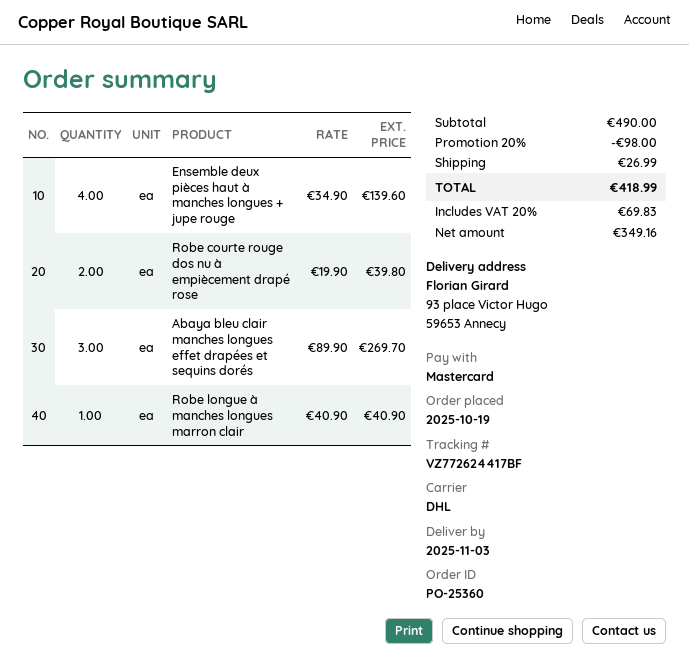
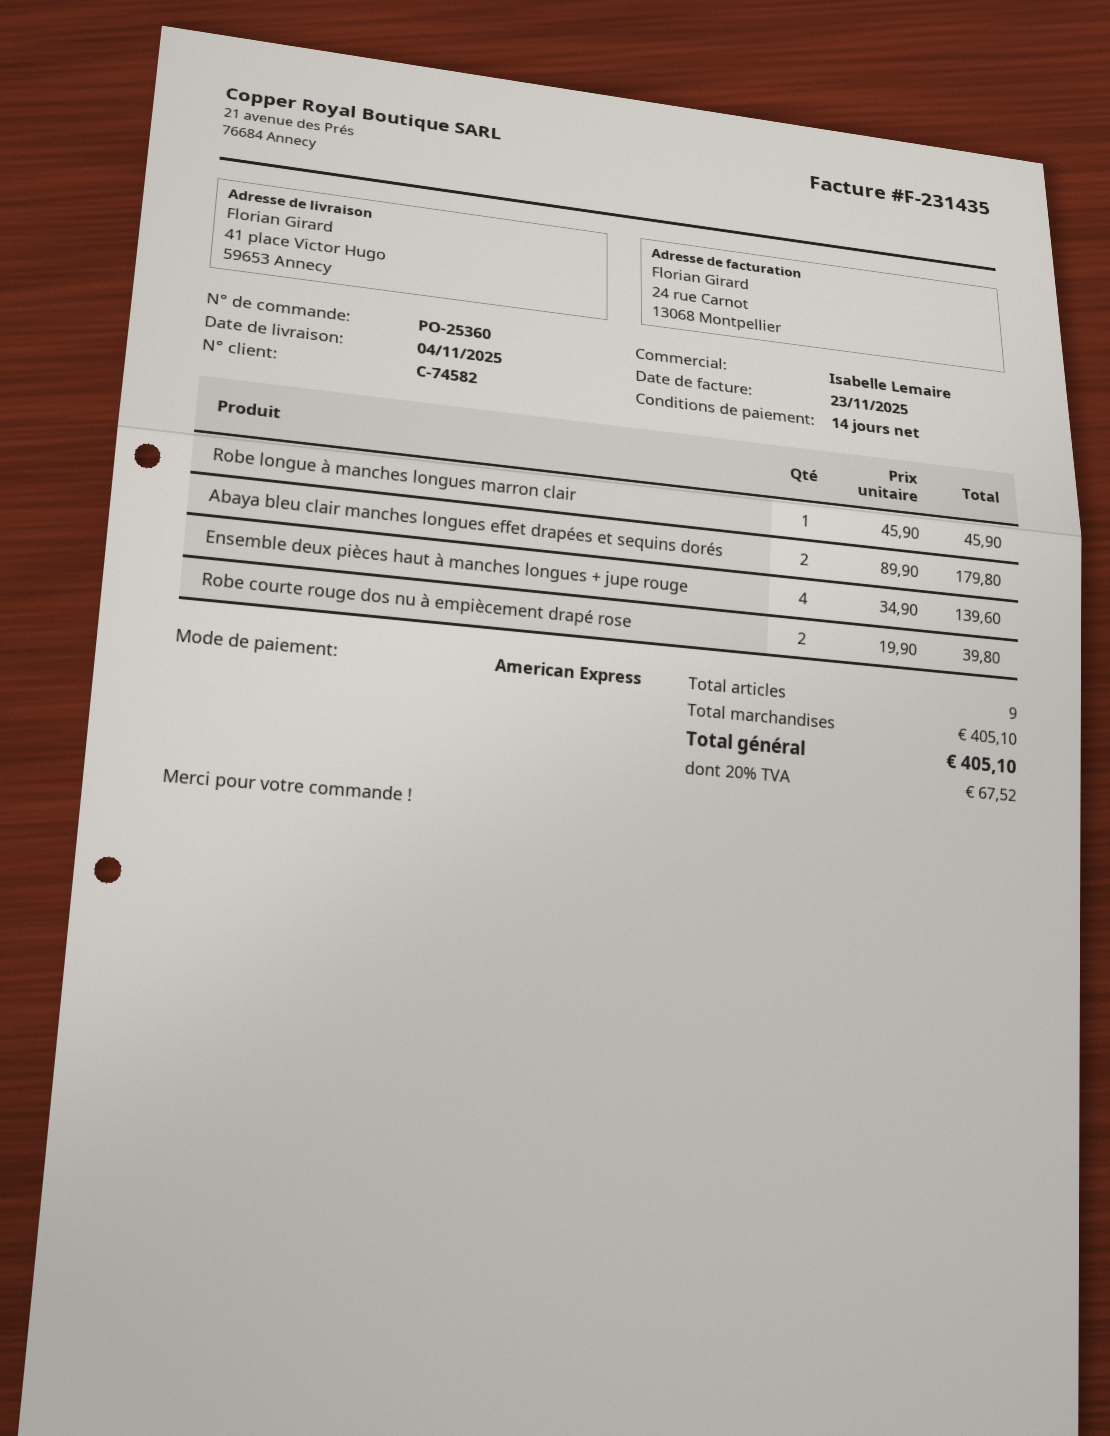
delivery date: 2025-11-03 -> 2025-11-04
payment method: Mastercard -> American Express
ship to: 93 place Victor Hugo, 59653 Annecy -> 41 place Victor Hugo, 59653 Annecy
Abaya bleu clair manches longues effet drapées et sequins dorés: 3 x 89.90 = 269.70 -> 2 x 89.90 = 179.80
Robe longue à manches longues marron clair: 1 x 40.90 = 40.90 -> 1 x 45.90 = 45.90
subtotal: 490.00 -> 405.10
discount: 20% = 98.00 -> none
shipping: 26.99 -> none
tax: 20% = 69.83 -> 20% = 67.52
total: 418.99 -> 405.10

